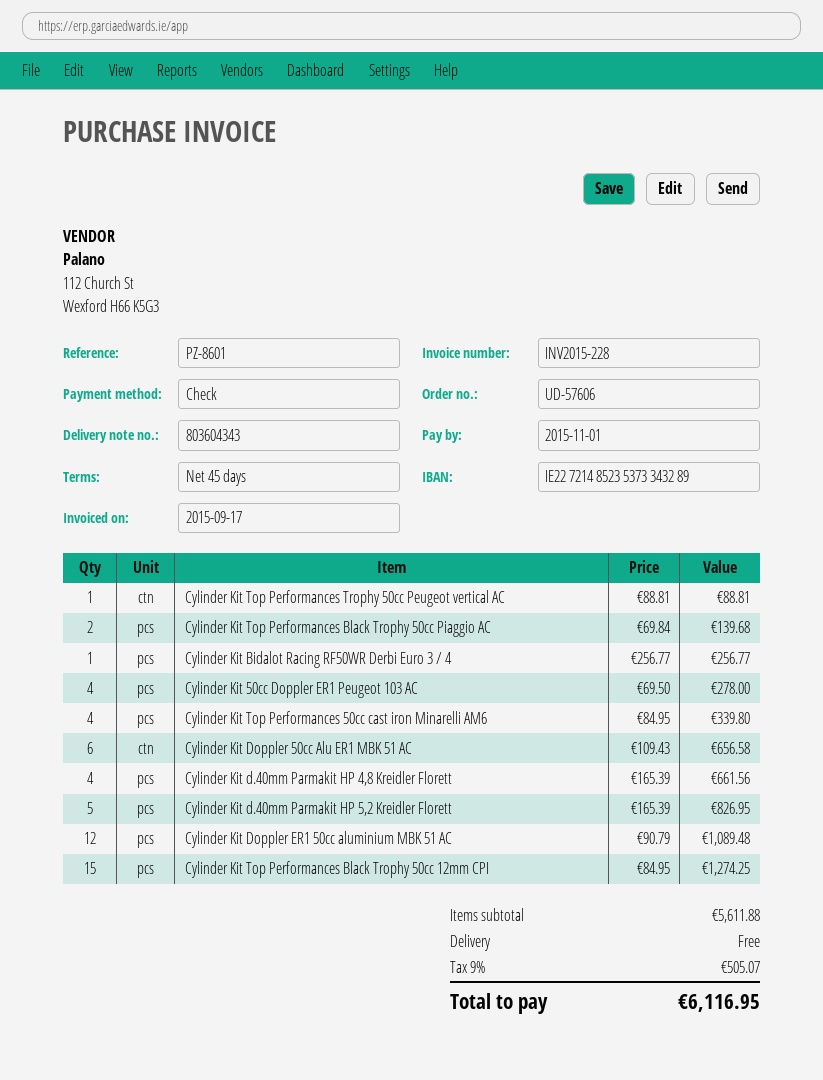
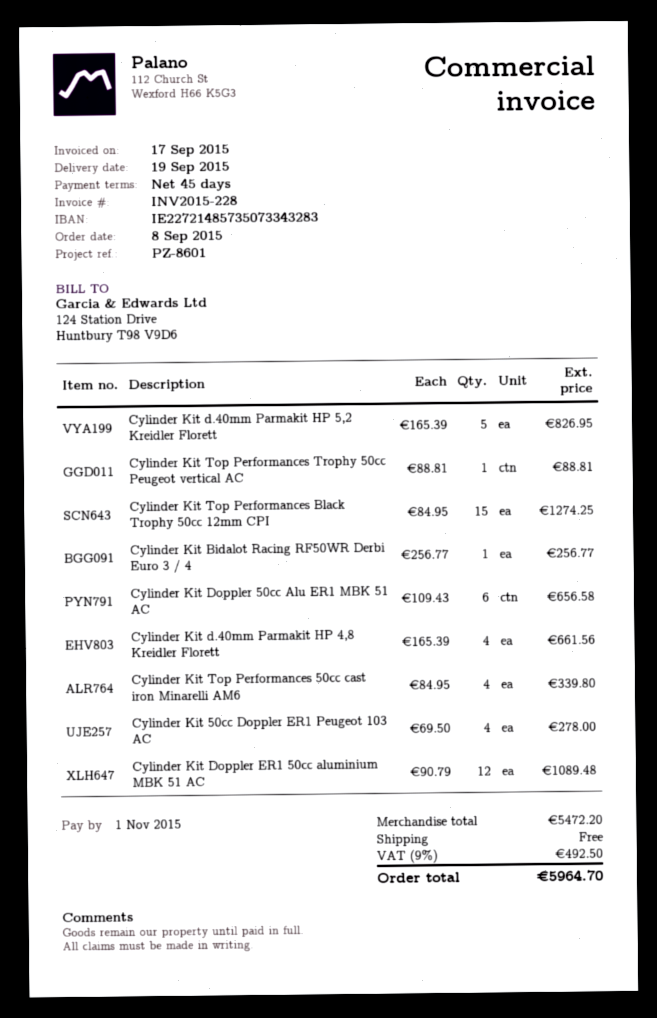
bank account: IE22721485235373343289 -> IE22721485735073343283
Cylinder Kit Top Performances Black Trophy 50cc Piaggio AC: 2 x 69.84 = 139.68 -> none
subtotal: 5611.88 -> 5472.20
tax: 9% = 505.07 -> 9% = 492.50
total: 6116.95 -> 5964.70

